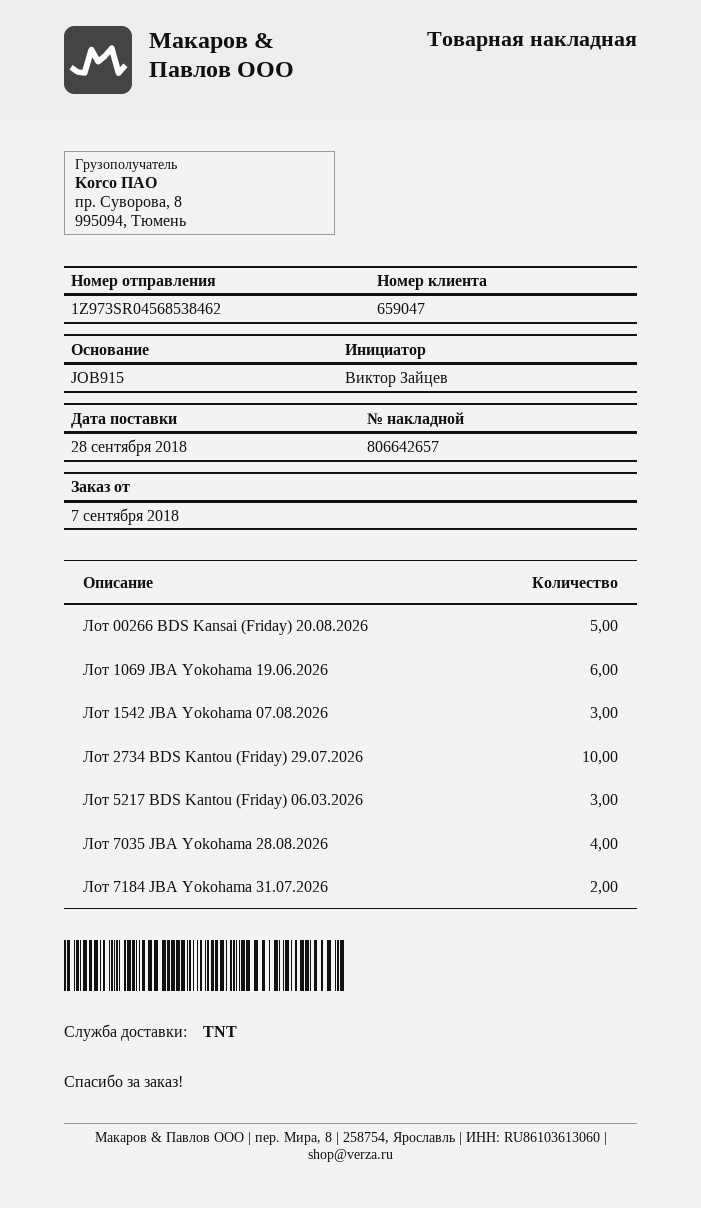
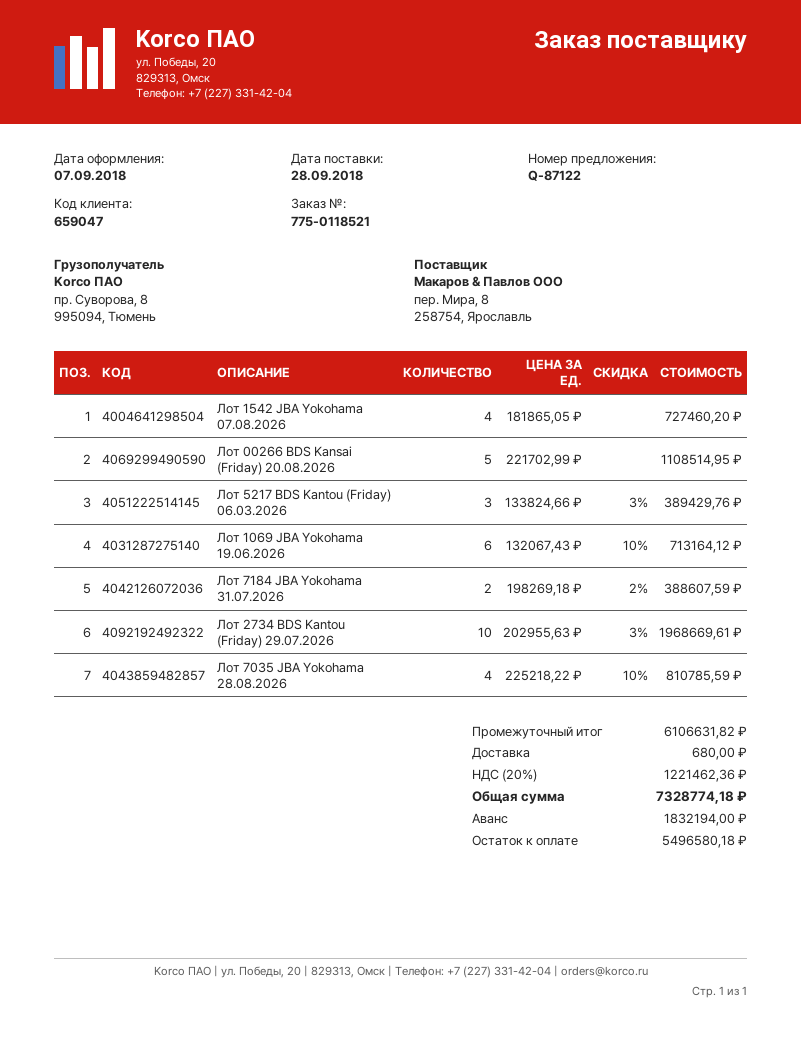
Лот 1542 JBA Yokohama 07.08.2026: 3 -> 4

